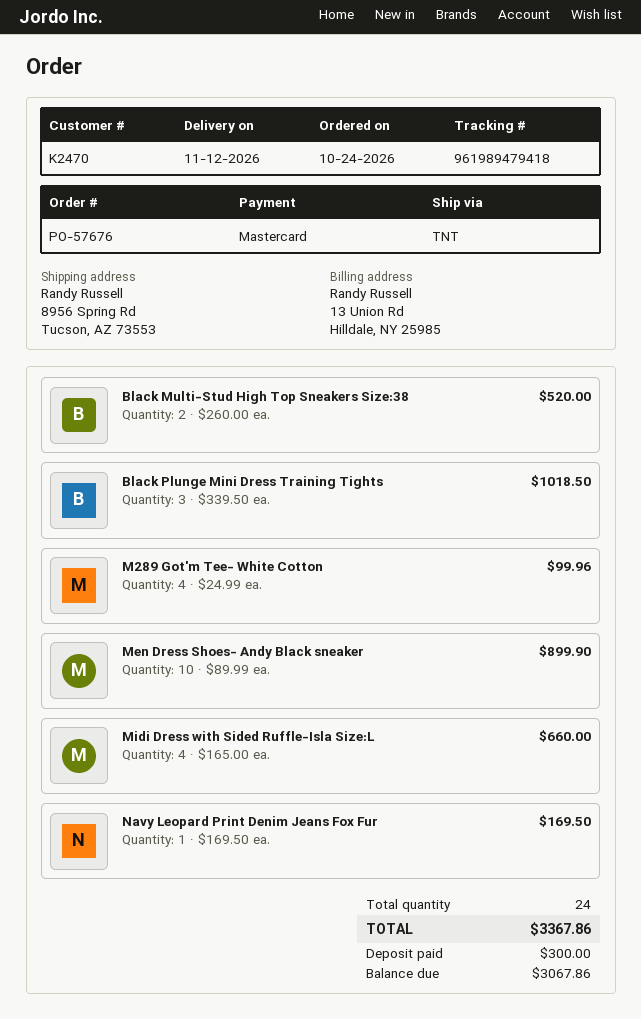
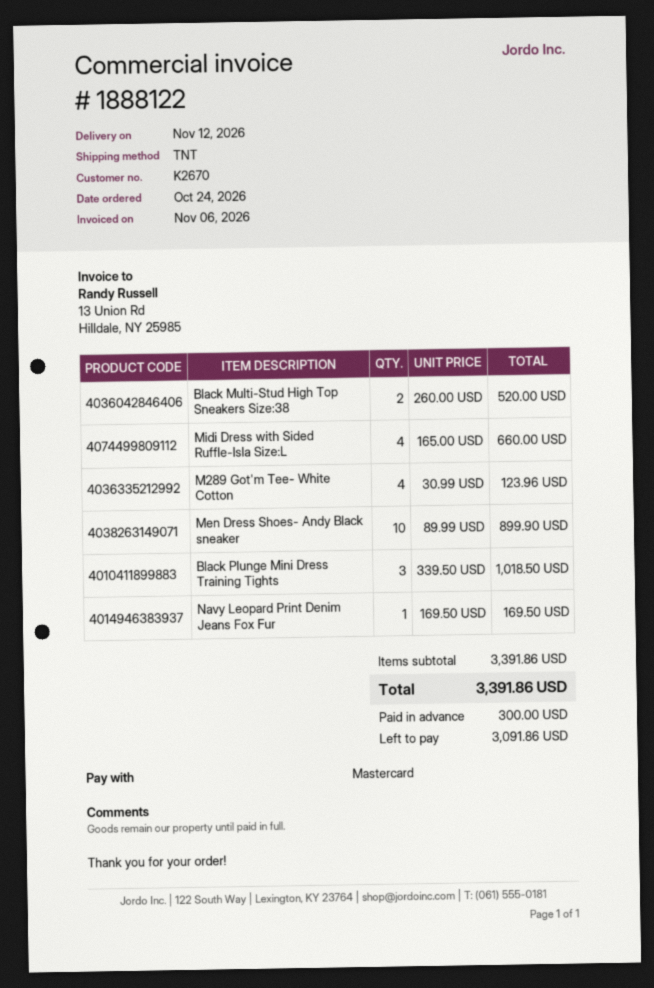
customer number: K2470 -> K2670
M289 Got'm Tee- White Cotton: 4 x 24.99 = 99.96 -> 4 x 30.99 = 123.96
total: 3367.86 -> 3391.86
balance: 3067.86 -> 3091.86

